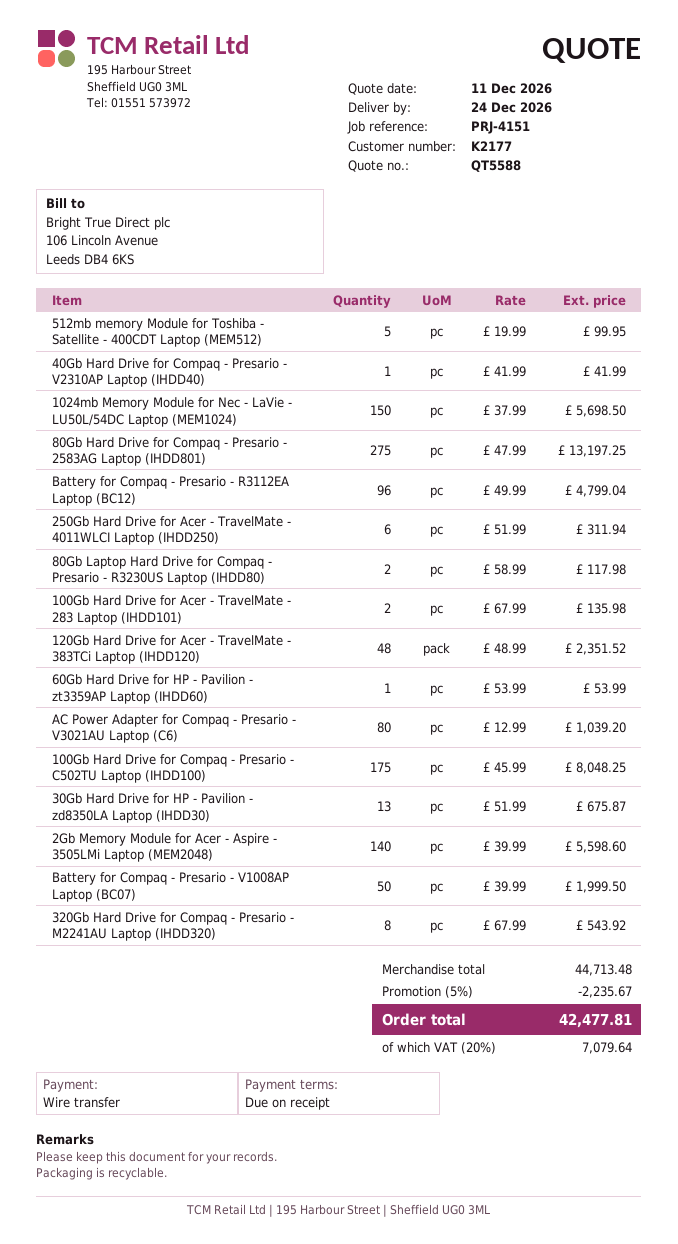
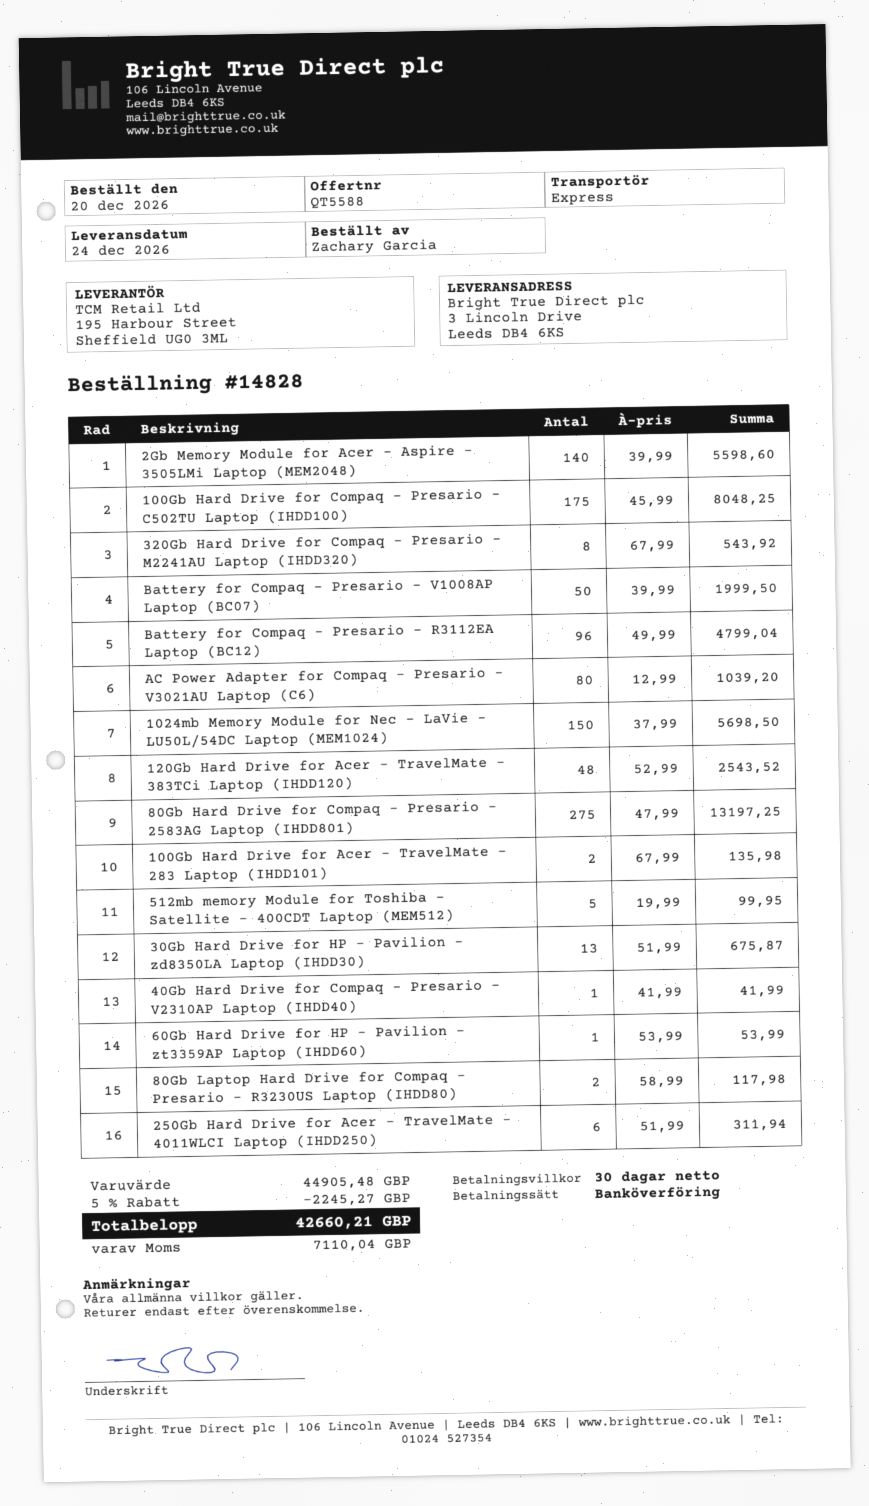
payment terms: on receipt -> 30 days
120Gb Hard Drive for Acer - TravelMate - 383TCi Laptop (IHDD120): 48 x 48.99 = 2351.52 -> 48 x 52.99 = 2543.52
subtotal: 44713.48 -> 44905.48
discount: 5% = 2235.67 -> 5% = 2245.27
tax: 7079.64 -> 7110.04
total: 42477.81 -> 42660.21

